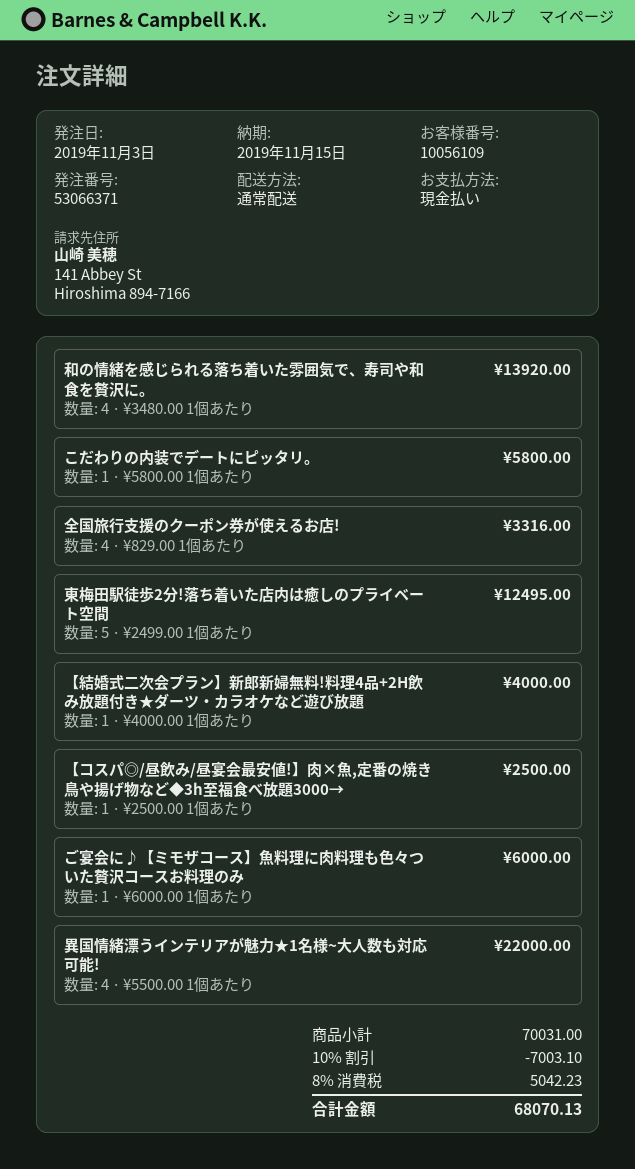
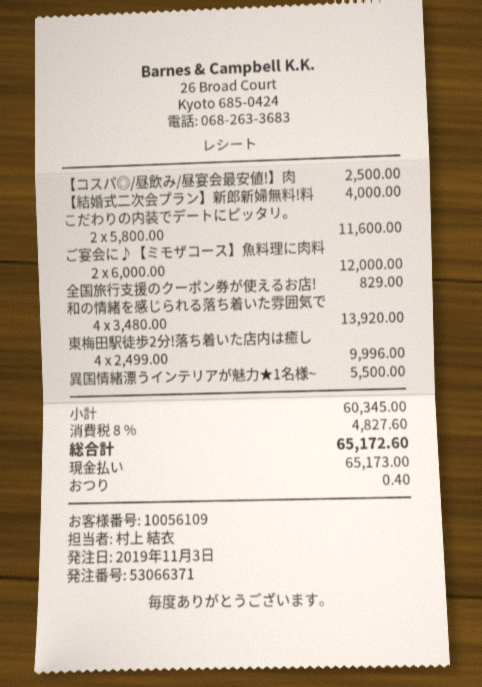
こだわりの内装でデートにピッタリ。: 1 x 5800.00 = 5800.00 -> 2 x 5800.00 = 11600.00
全国旅行支援のクーポン券が使えるお店!: 4 x 829.00 = 3316.00 -> 1 x 829.00 = 829.00
東梅田駅徒歩2分!落ち着いた店内は癒しのプライベート空間: 5 x 2499.00 = 12495.00 -> 4 x 2499.00 = 9996.00
ご宴会に♪【ミモザコース】魚料理に肉料理も色々ついた贅沢コースお料理のみ: 1 x 6000.00 = 6000.00 -> 2 x 6000.00 = 12000.00
異国情緒漂うインテリアが魅力★1名様~大人数も対応可能!: 4 x 5500.00 = 22000.00 -> 1 x 5500.00 = 5500.00
subtotal: 70031.00 -> 60345.00
discount: 10% = 7003.10 -> none
tax: 8% = 5042.23 -> 8% = 4827.60
total: 68070.13 -> 65172.60

